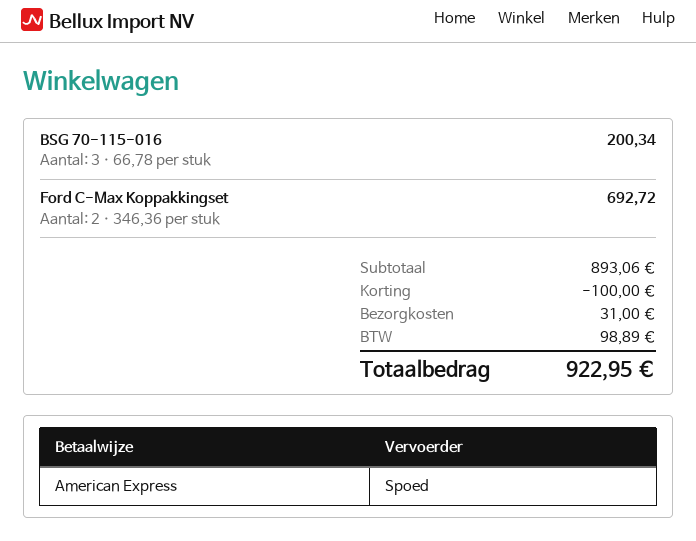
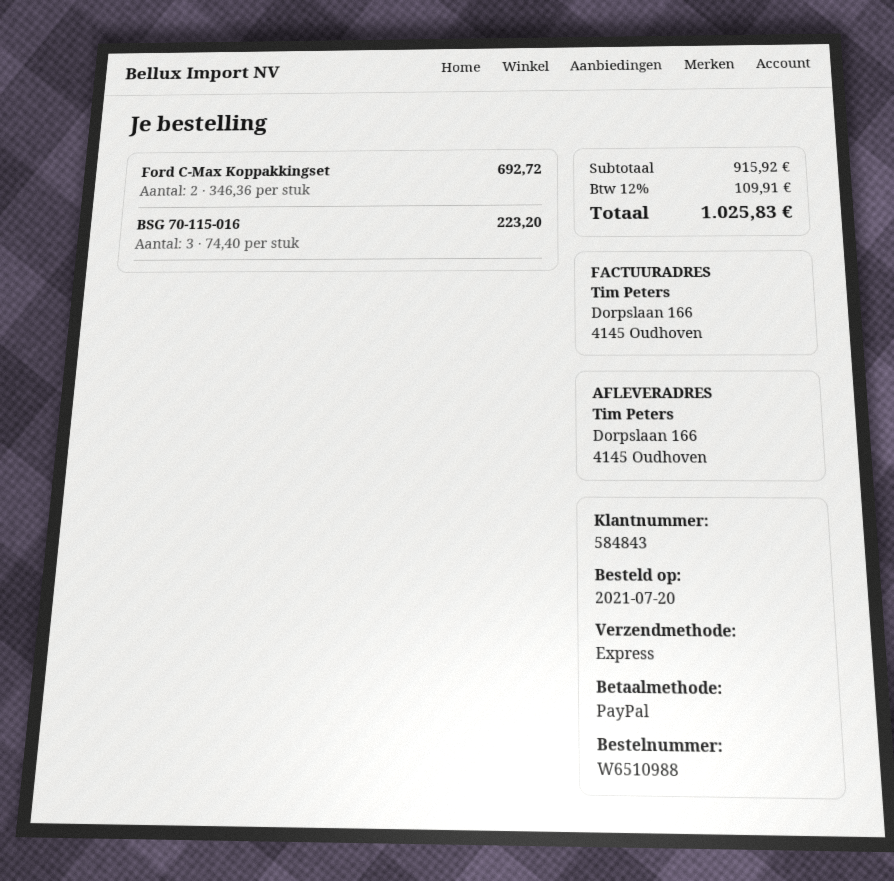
payment method: American Express -> PayPal
BSG 70-115-016: 3 x 66.78 = 200.34 -> 3 x 74.40 = 223.20
subtotal: 893.06 -> 915.92
discount: 100.00 -> none
shipping: 31.00 -> none
tax: 98.89 -> 109.91
total: 922.95 -> 1025.83

